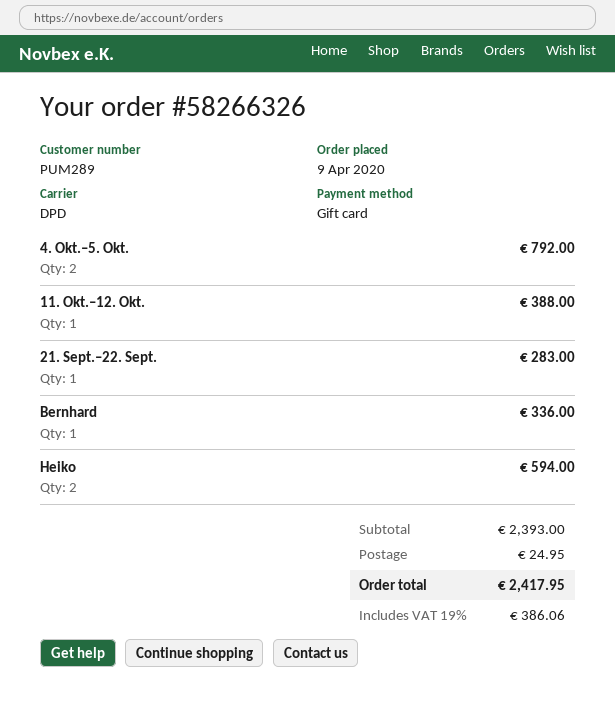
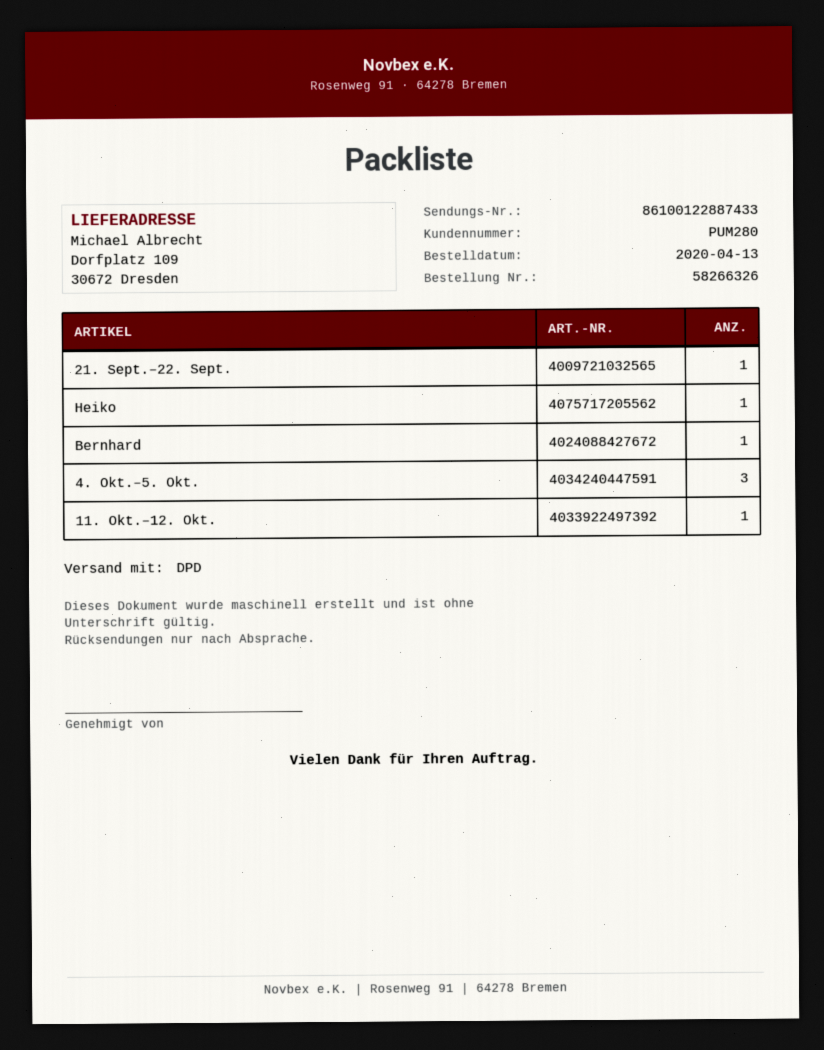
order date: 2020-04-09 -> 2020-04-13
customer number: PUM289 -> PUM280
4. Okt.–5. Okt.: 2 -> 3
Heiko: 2 -> 1

